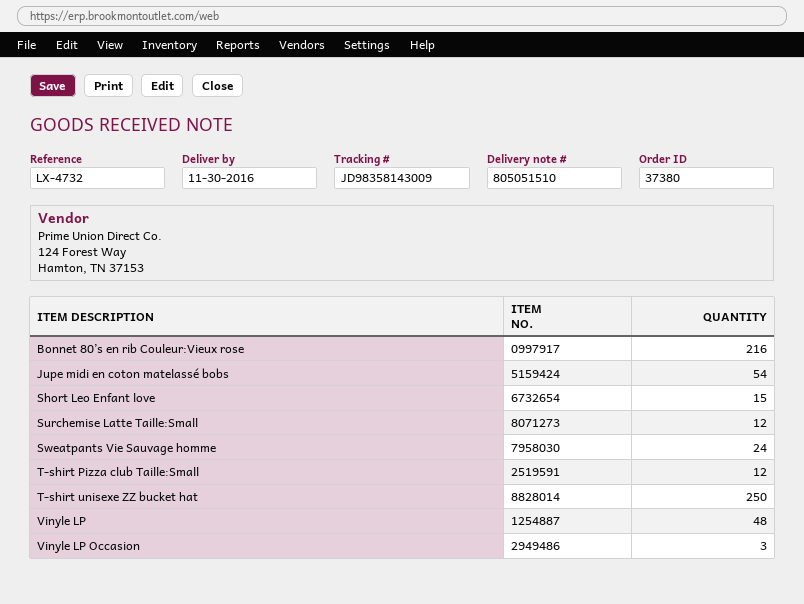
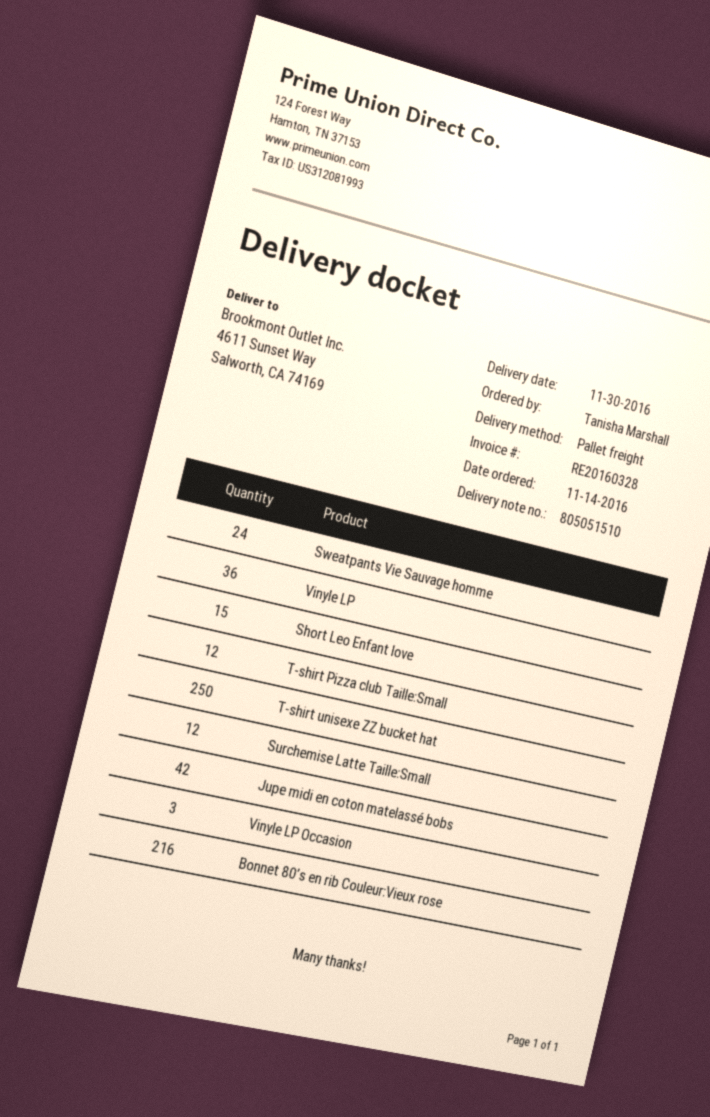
Jupe midi en coton matelassé bobs: 54 -> 42
Vinyle LP: 48 -> 36

